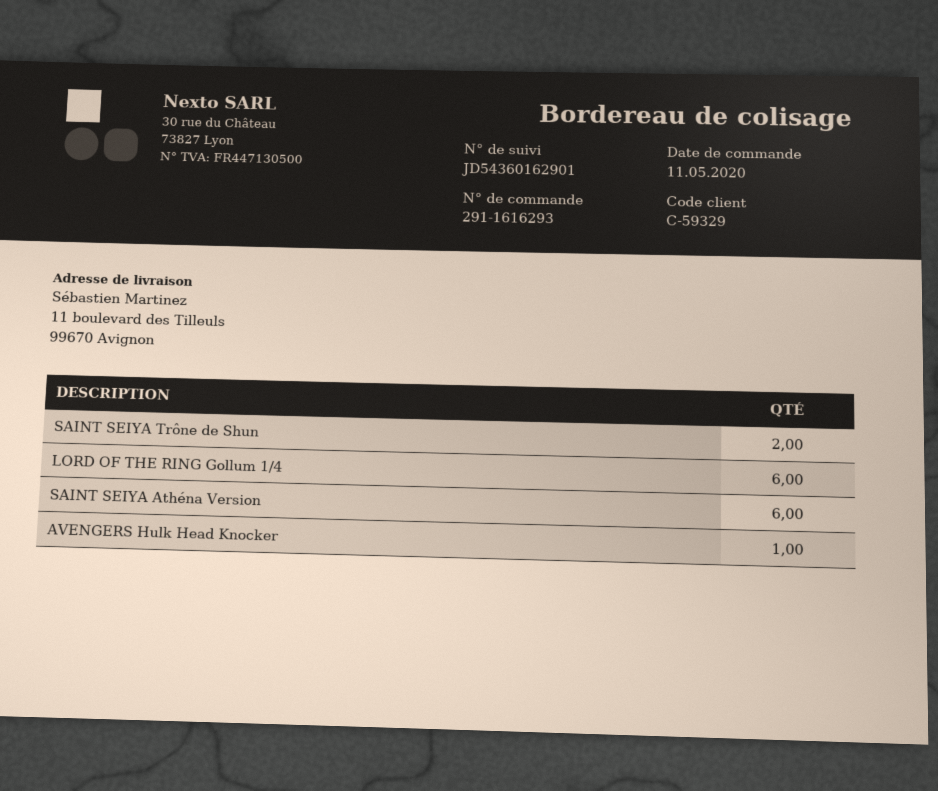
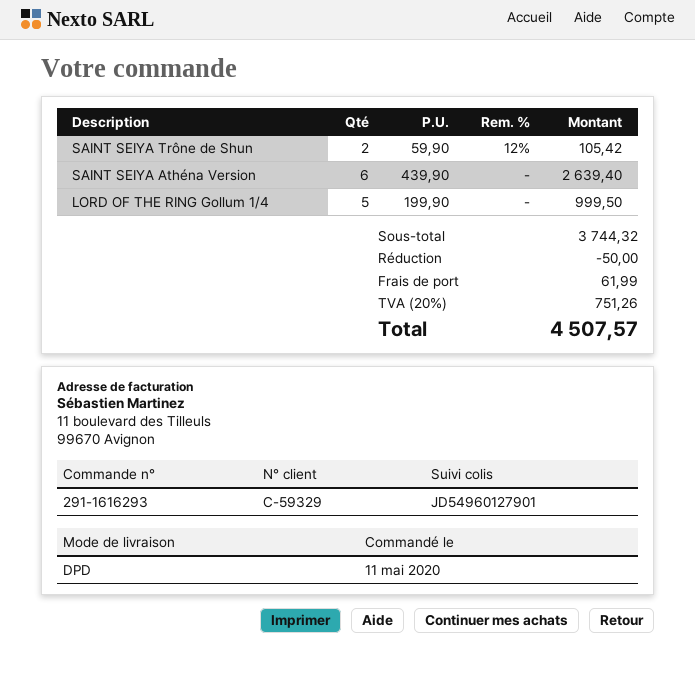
tracking number: JD54360162901 -> JD54960127901
LORD OF THE RING Gollum 1/4: 6 -> 5
AVENGERS Hulk Head Knocker: 1 -> none

